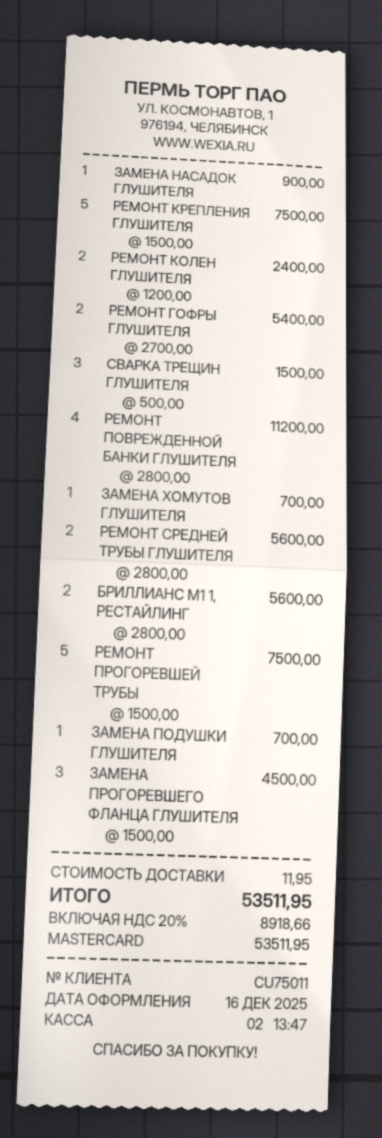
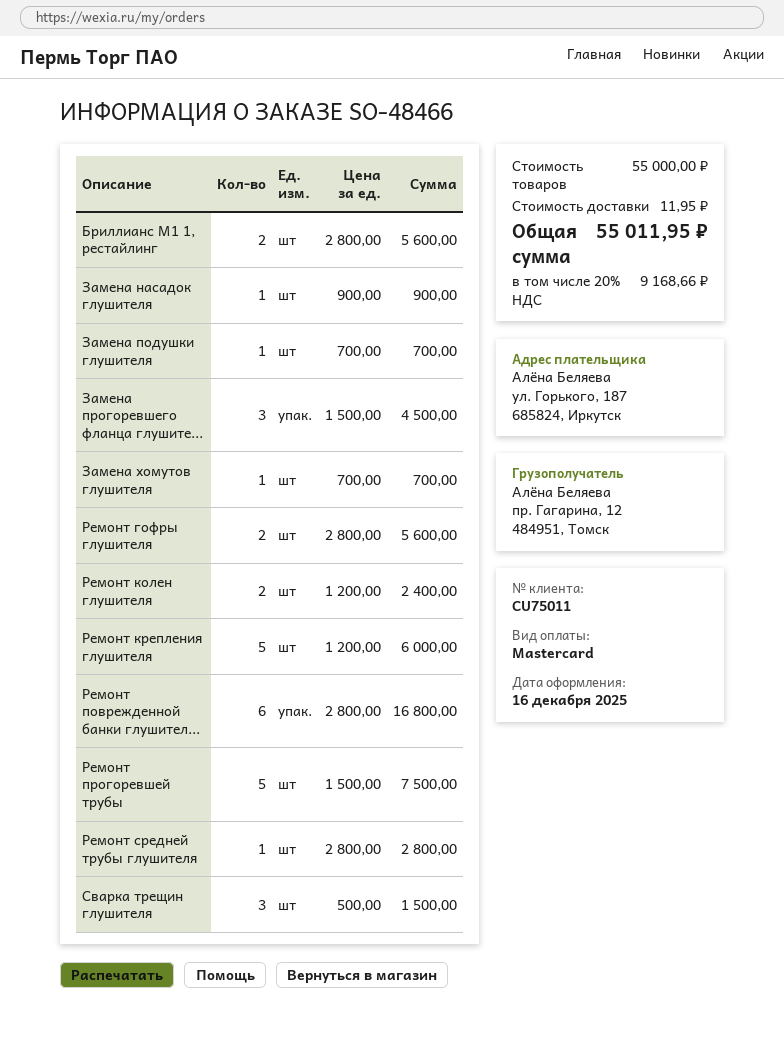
РЕМОНТ КРЕПЛЕНИЯ ГЛУШИТЕЛЯ: 5 x 1500.00 = 7500.00 -> 5 x 1200.00 = 6000.00
РЕМОНТ ГОФРЫ ГЛУШИТЕЛЯ: 2 x 2700.00 = 5400.00 -> 2 x 2800.00 = 5600.00
РЕМОНТ ПОВРЕЖДЕННОЙ БАНКИ ГЛУШИТЕЛЯ: 4 x 2800.00 = 11200.00 -> 6 x 2800.00 = 16800.00
РЕМОНТ СРЕДНЕЙ ТРУБЫ ГЛУШИТЕЛЯ: 2 x 2800.00 = 5600.00 -> 1 x 2800.00 = 2800.00
tax: 20% = 8918.66 -> 20% = 9168.66
total: 53511.95 -> 55011.95

